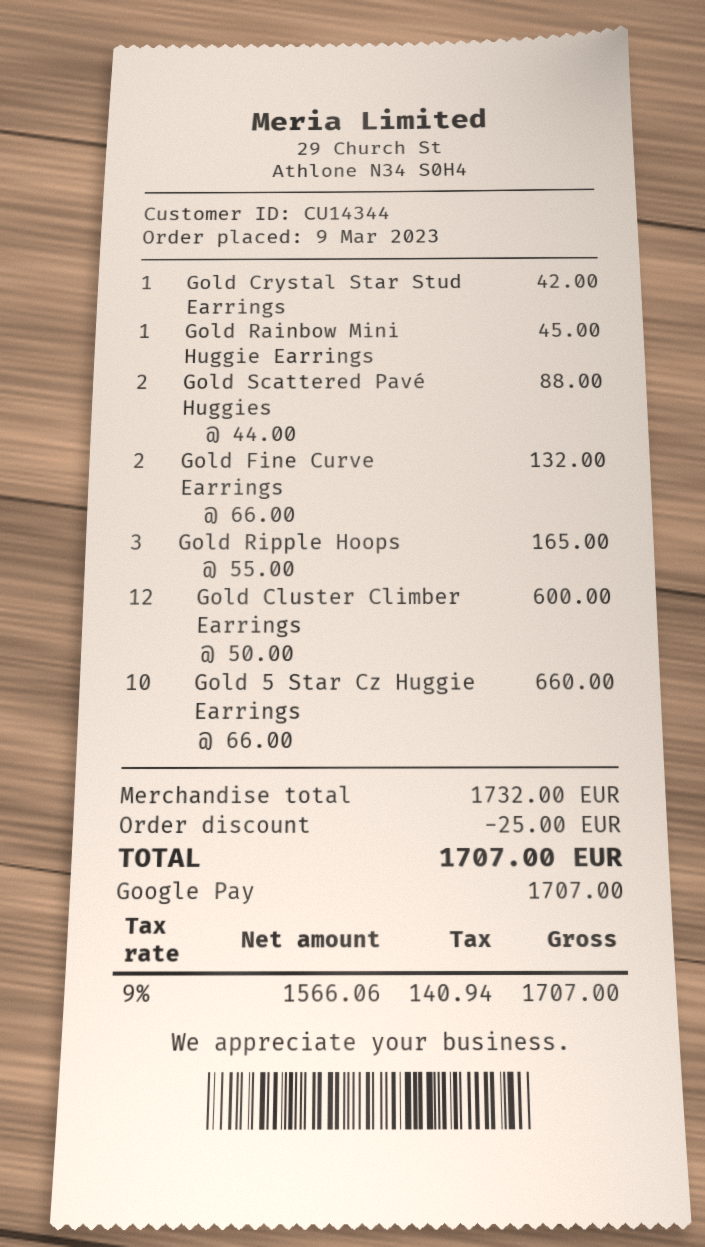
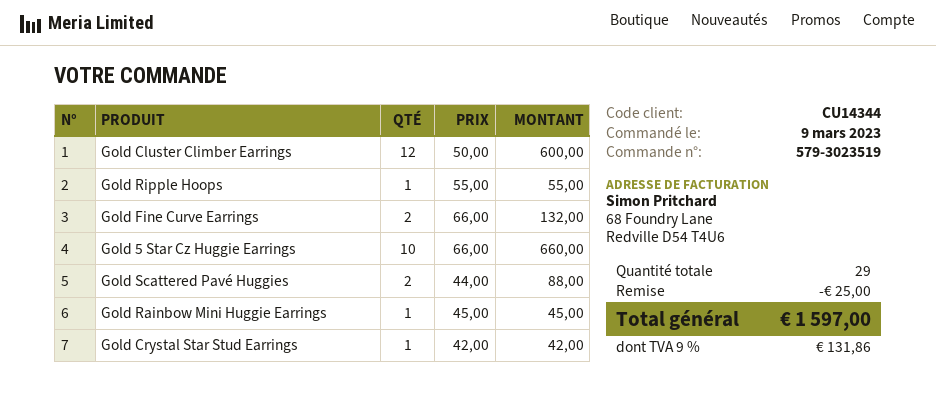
Gold Ripple Hoops: 3 x 55.00 = 165.00 -> 1 x 55.00 = 55.00
tax: 9% = 140.94 -> 9% = 131.86
total: 1707.00 -> 1597.00

